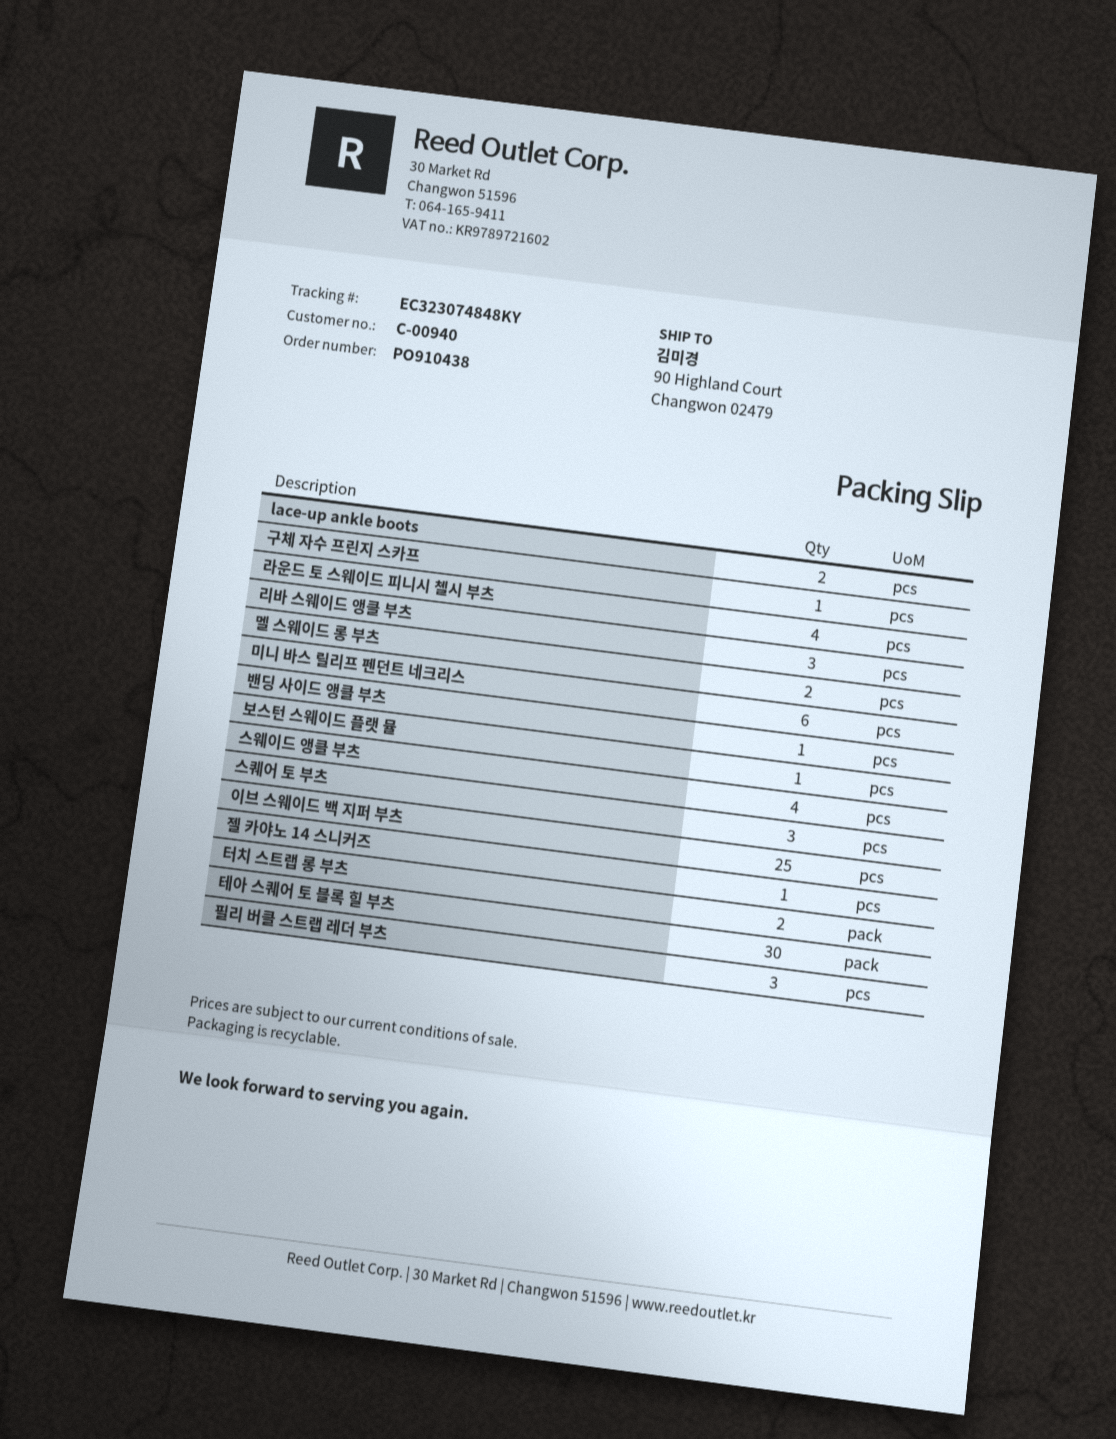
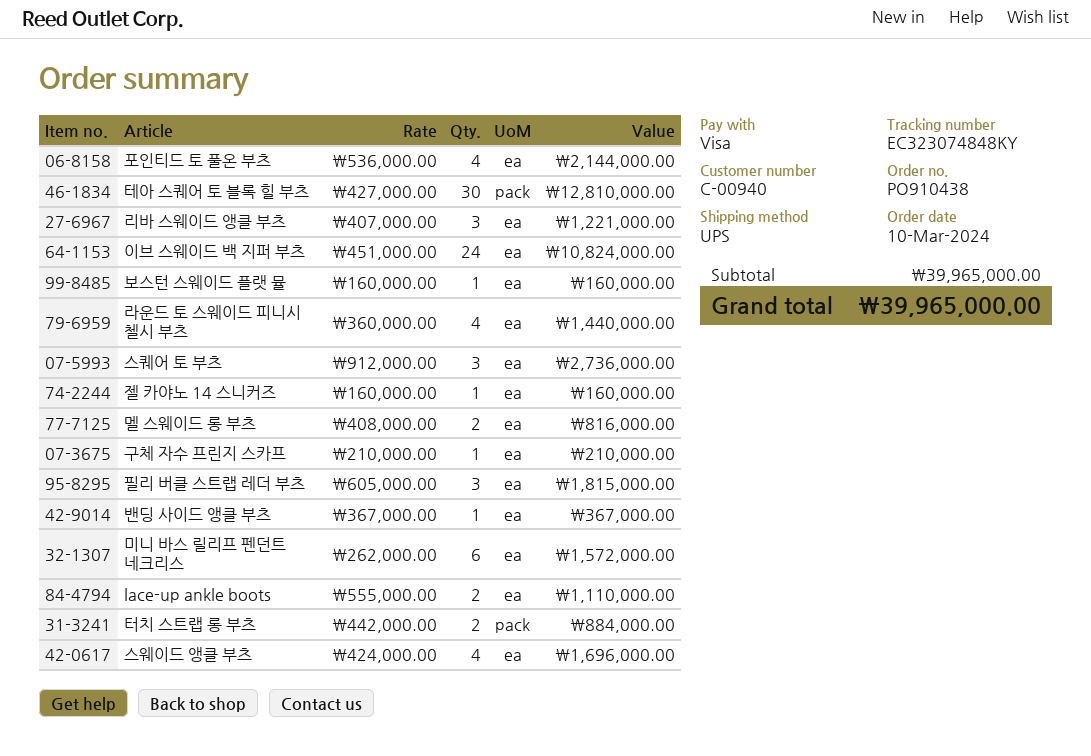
이브 스웨이드 백 지퍼 부츠: 25 -> 24
포인티드 토 풀온 부츠: none -> 4

